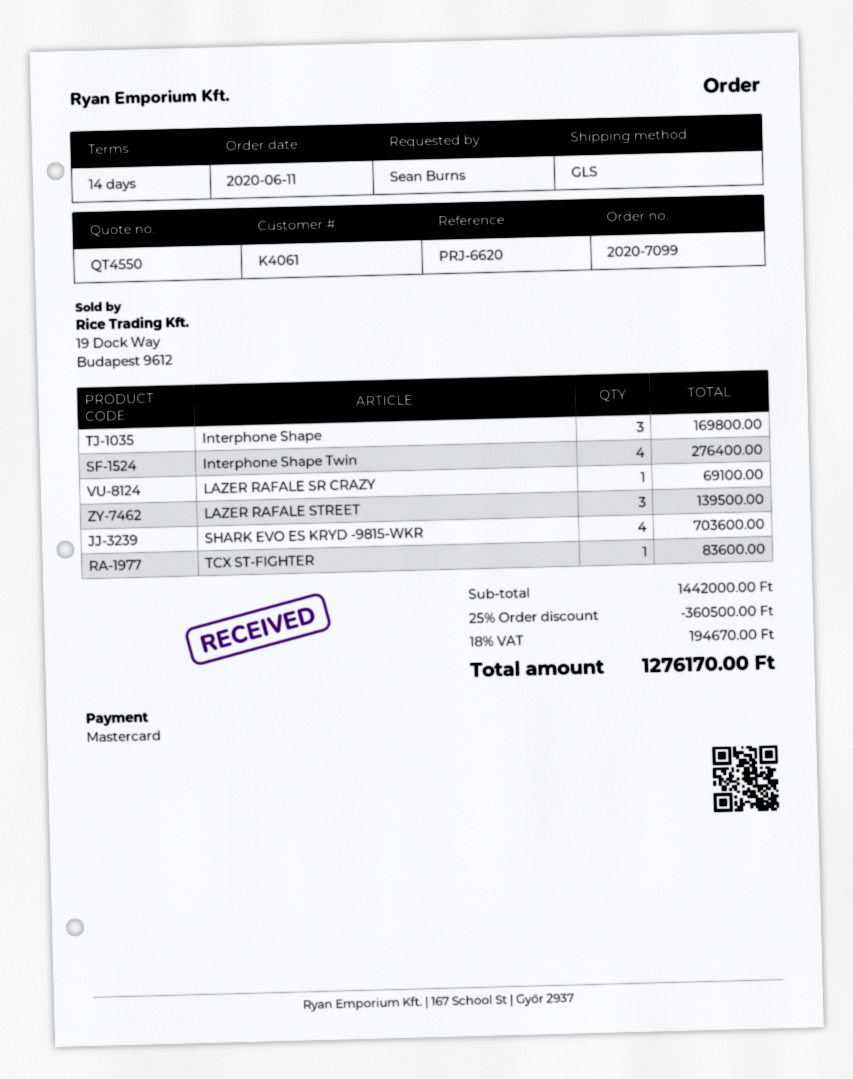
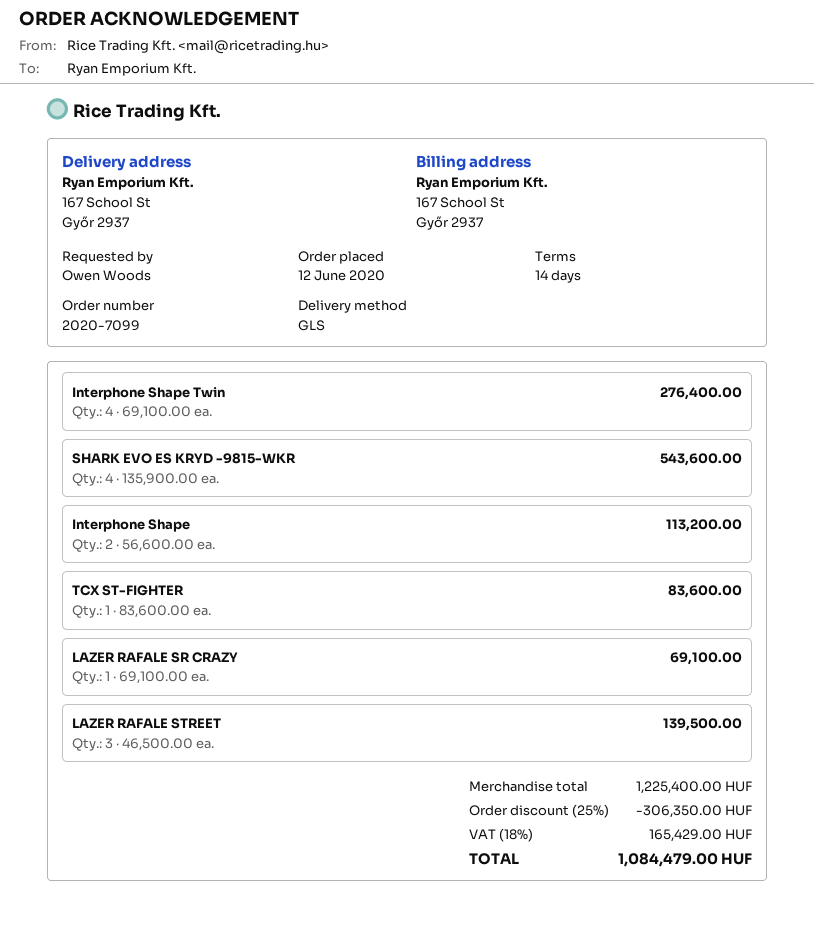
order date: 2020-06-11 -> 2020-06-12
ordered by: Sean Burns -> Owen Woods
Interphone Shape: 3 for 169800.00 -> 2 for 113200.00
SHARK EVO ES KRYD -9815-WKR: 4 for 703600.00 -> 4 for 543600.00
subtotal: 1442000.00 -> 1225400.00
discount: 25% = 360500.00 -> 25% = 306350.00
tax: 18% = 194670.00 -> 18% = 165429.00
total: 1276170.00 -> 1084479.00

